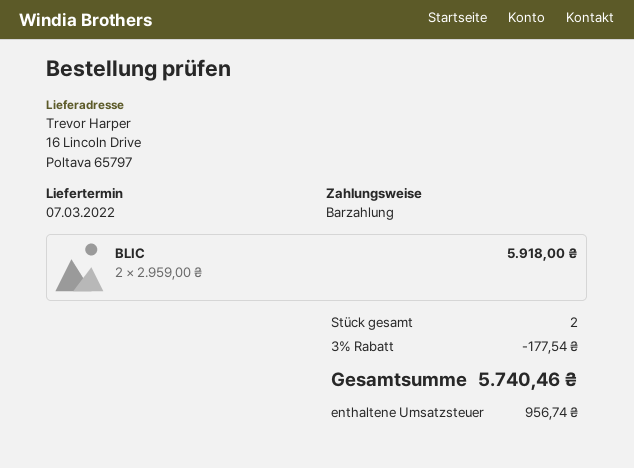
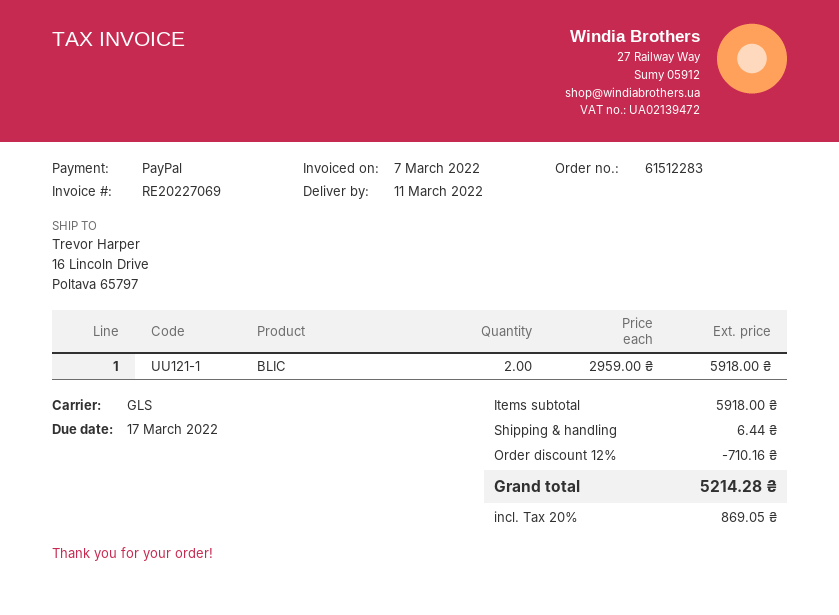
delivery date: 2022-03-07 -> 2022-03-11
payment method: cash -> PayPal
discount: 3% = 177.54 -> 12% = 710.16
shipping: none -> 6.44
tax: 956.74 -> 869.05
total: 5740.46 -> 5214.28

